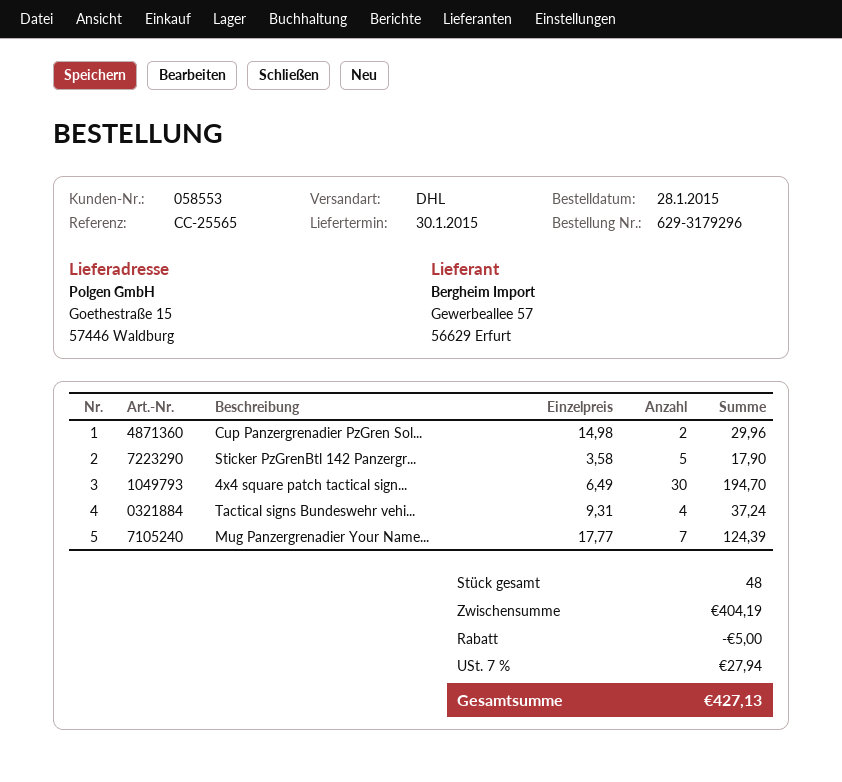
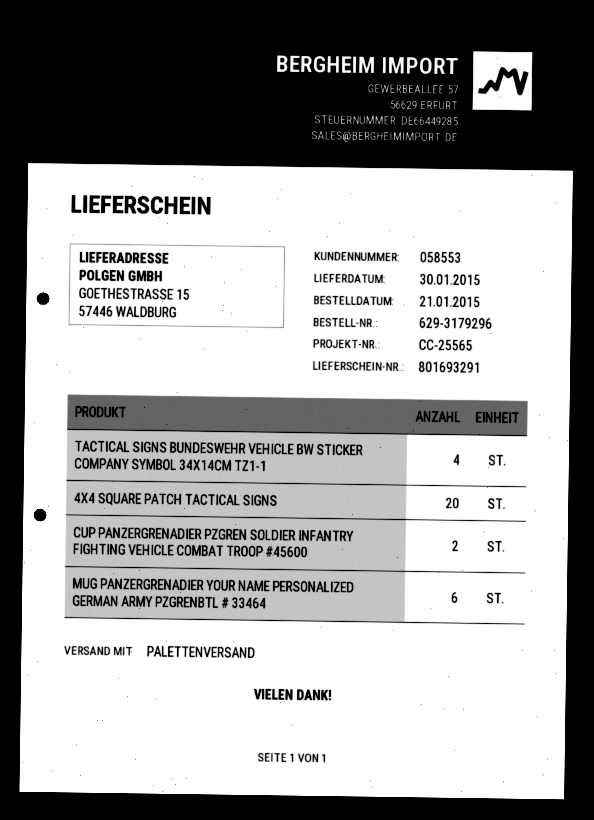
order date: 2015-01-28 -> 2015-01-21
shipping method: DHL -> pallet freight
Sticker PzGrenBtl 142 Panzergr...: 5 -> none
4x4 square patch tactical sign...: 30 -> 20
Mug Panzergrenadier Your Name...: 7 -> 6

